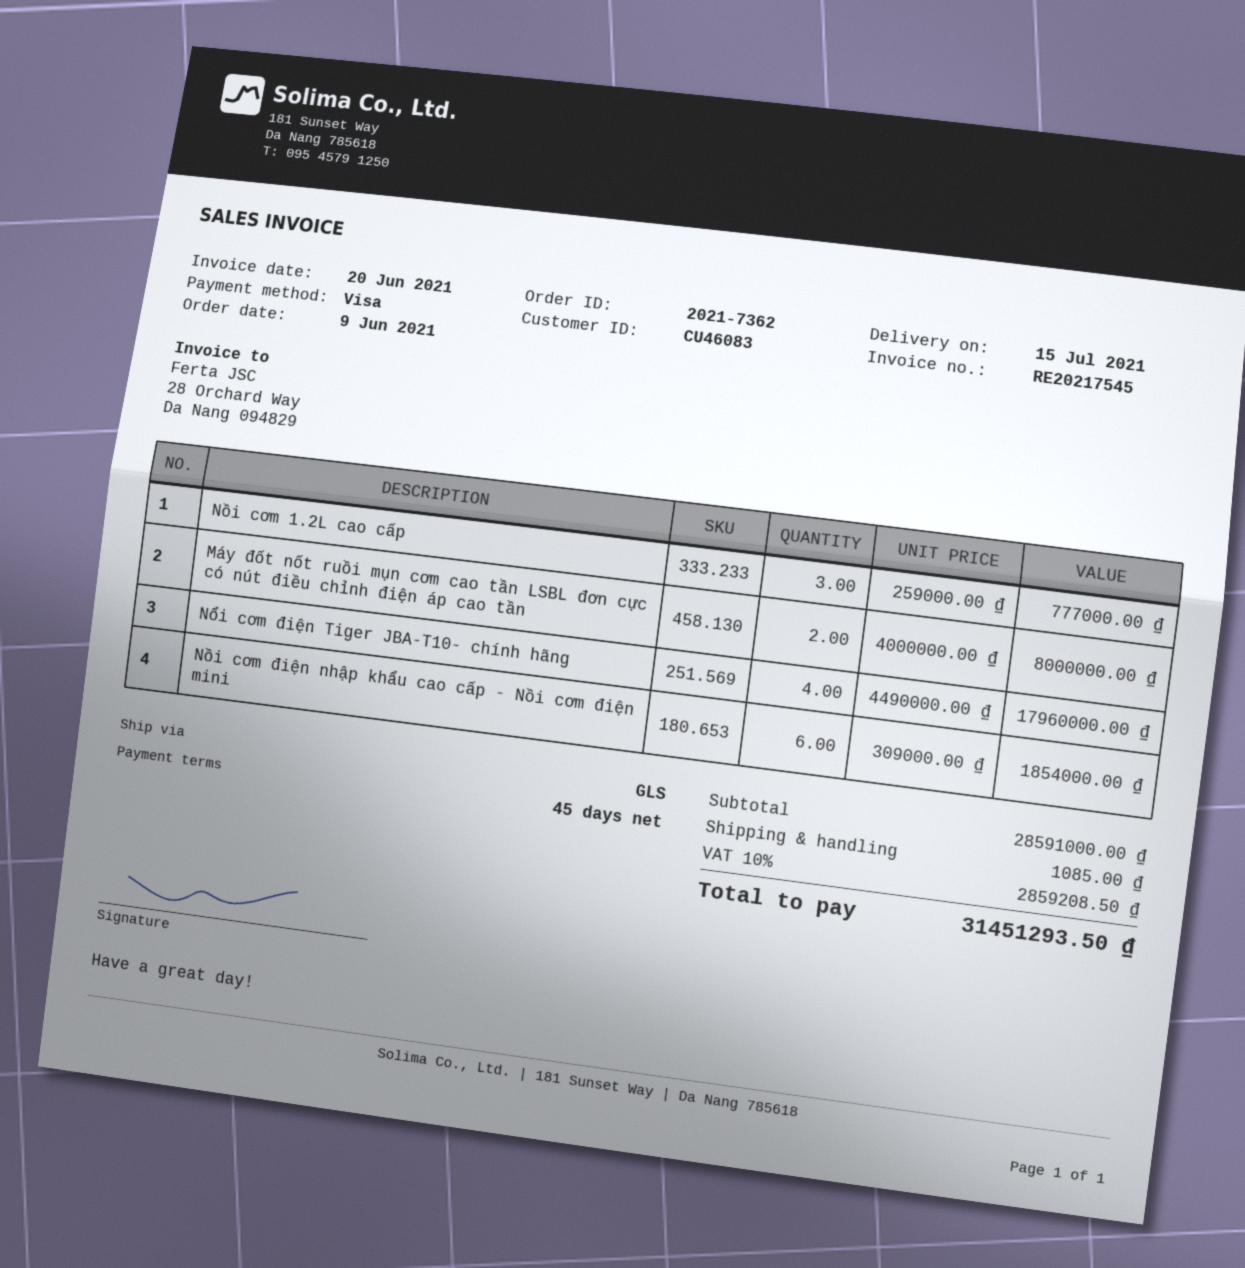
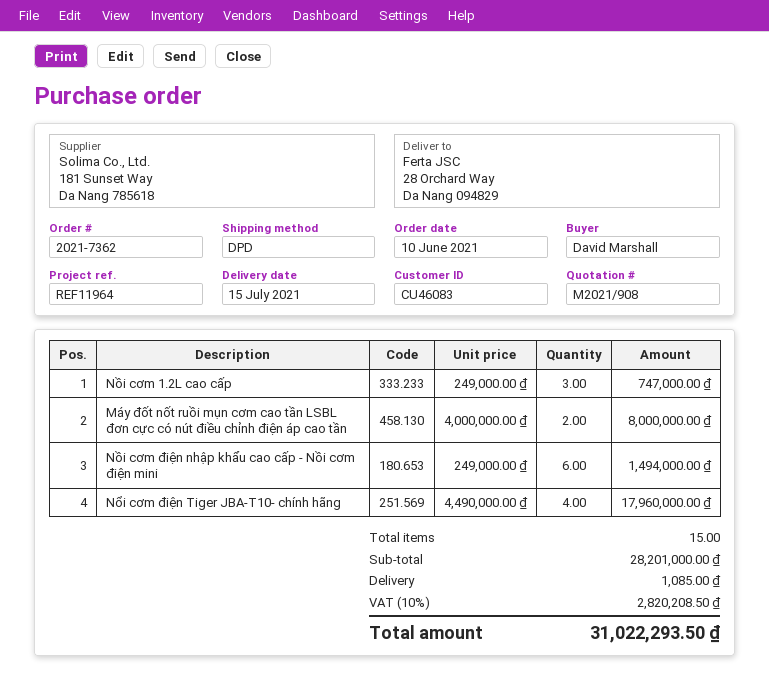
order date: 2021-06-09 -> 2021-06-10
shipping method: GLS -> DPD
Nồi cơm 1.2L cao cấp: 3 x 259000.00 = 777000.00 -> 3 x 249000.00 = 747000.00
Nồi cơm điện nhập khẩu cao cấp - Nồi cơm điện mini: 6 x 309000.00 = 1854000.00 -> 6 x 249000.00 = 1494000.00
subtotal: 28591000.00 -> 28201000.00
tax: 10% = 2859208.50 -> 10% = 2820208.50
total: 31451293.50 -> 31022293.50

